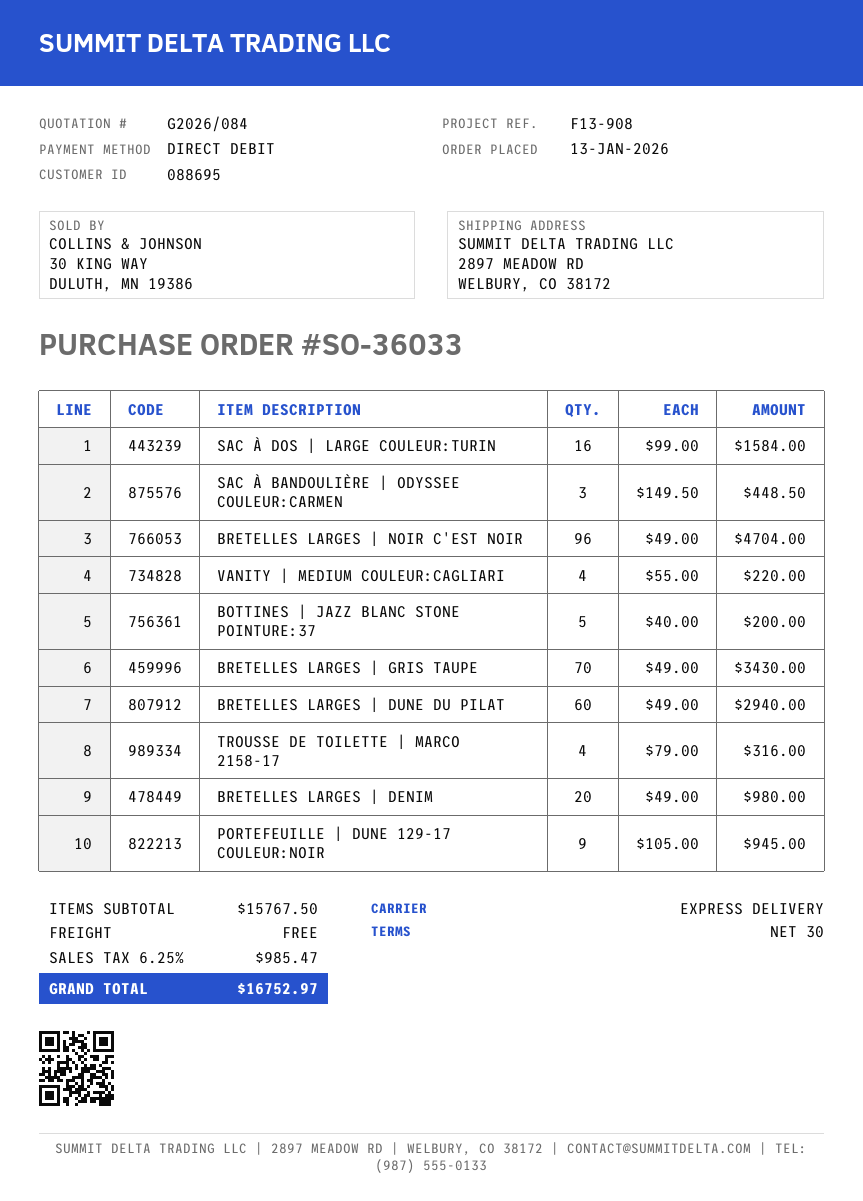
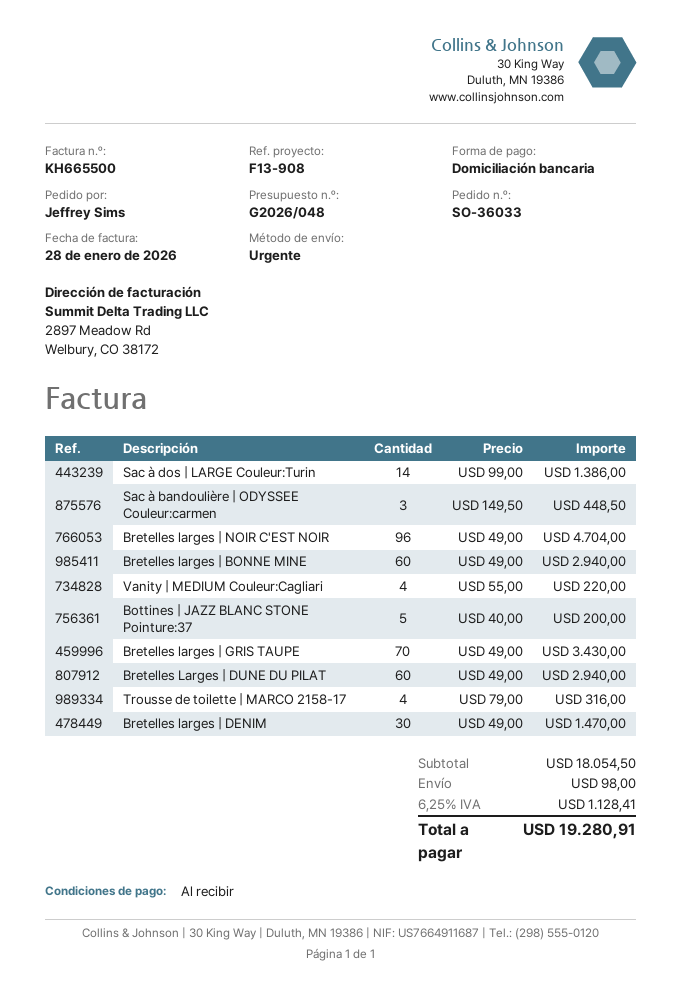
quote number: G2026/084 -> G2026/048
payment terms: 30 days -> on receipt
SAC À DOS | LARGE COULEUR:TURIN: 16 x 99.00 = 1584.00 -> 14 x 99.00 = 1386.00
BRETELLES LARGES | DENIM: 20 x 49.00 = 980.00 -> 30 x 49.00 = 1470.00
PORTEFEUILLE | DUNE 129-17 COULEUR:NOIR: 9 x 105.00 = 945.00 -> none
Bretelles larges | BONNE MINE: none -> 60 x 49.00 = 2940.00
subtotal: 15767.50 -> 18054.50
shipping: 0.00 -> 98.00
tax: 6.25% = 985.47 -> 6.25% = 1128.41
total: 16752.97 -> 19280.91

